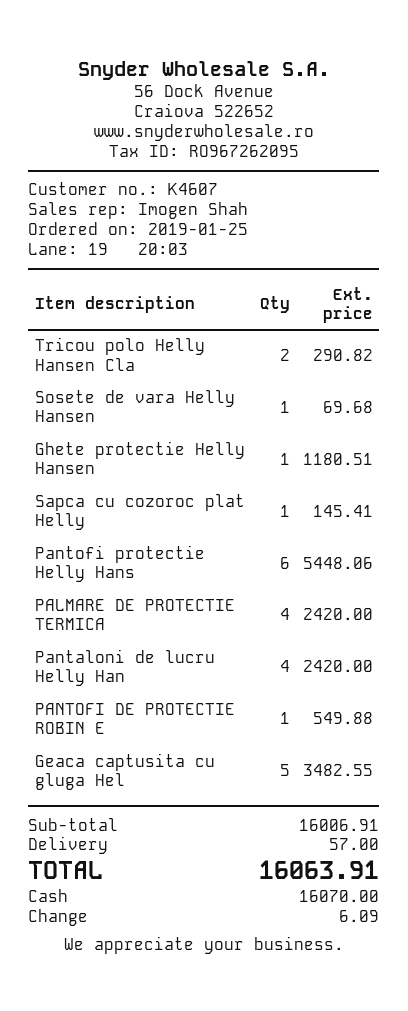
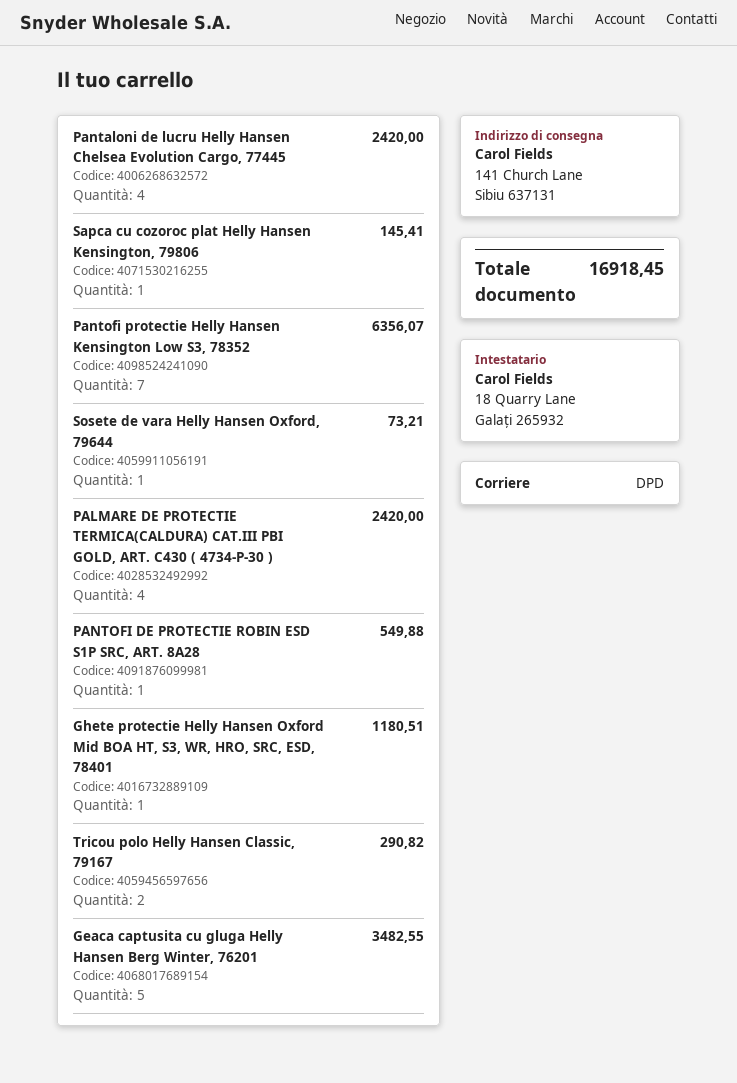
Sosete de vara Helly Hansen: 1 for 69.68 -> 1 for 73.21
Pantofi protectie Helly Hans: 6 for 5448.06 -> 7 for 6356.07
shipping: 57.00 -> none
total: 16063.91 -> 16918.45

